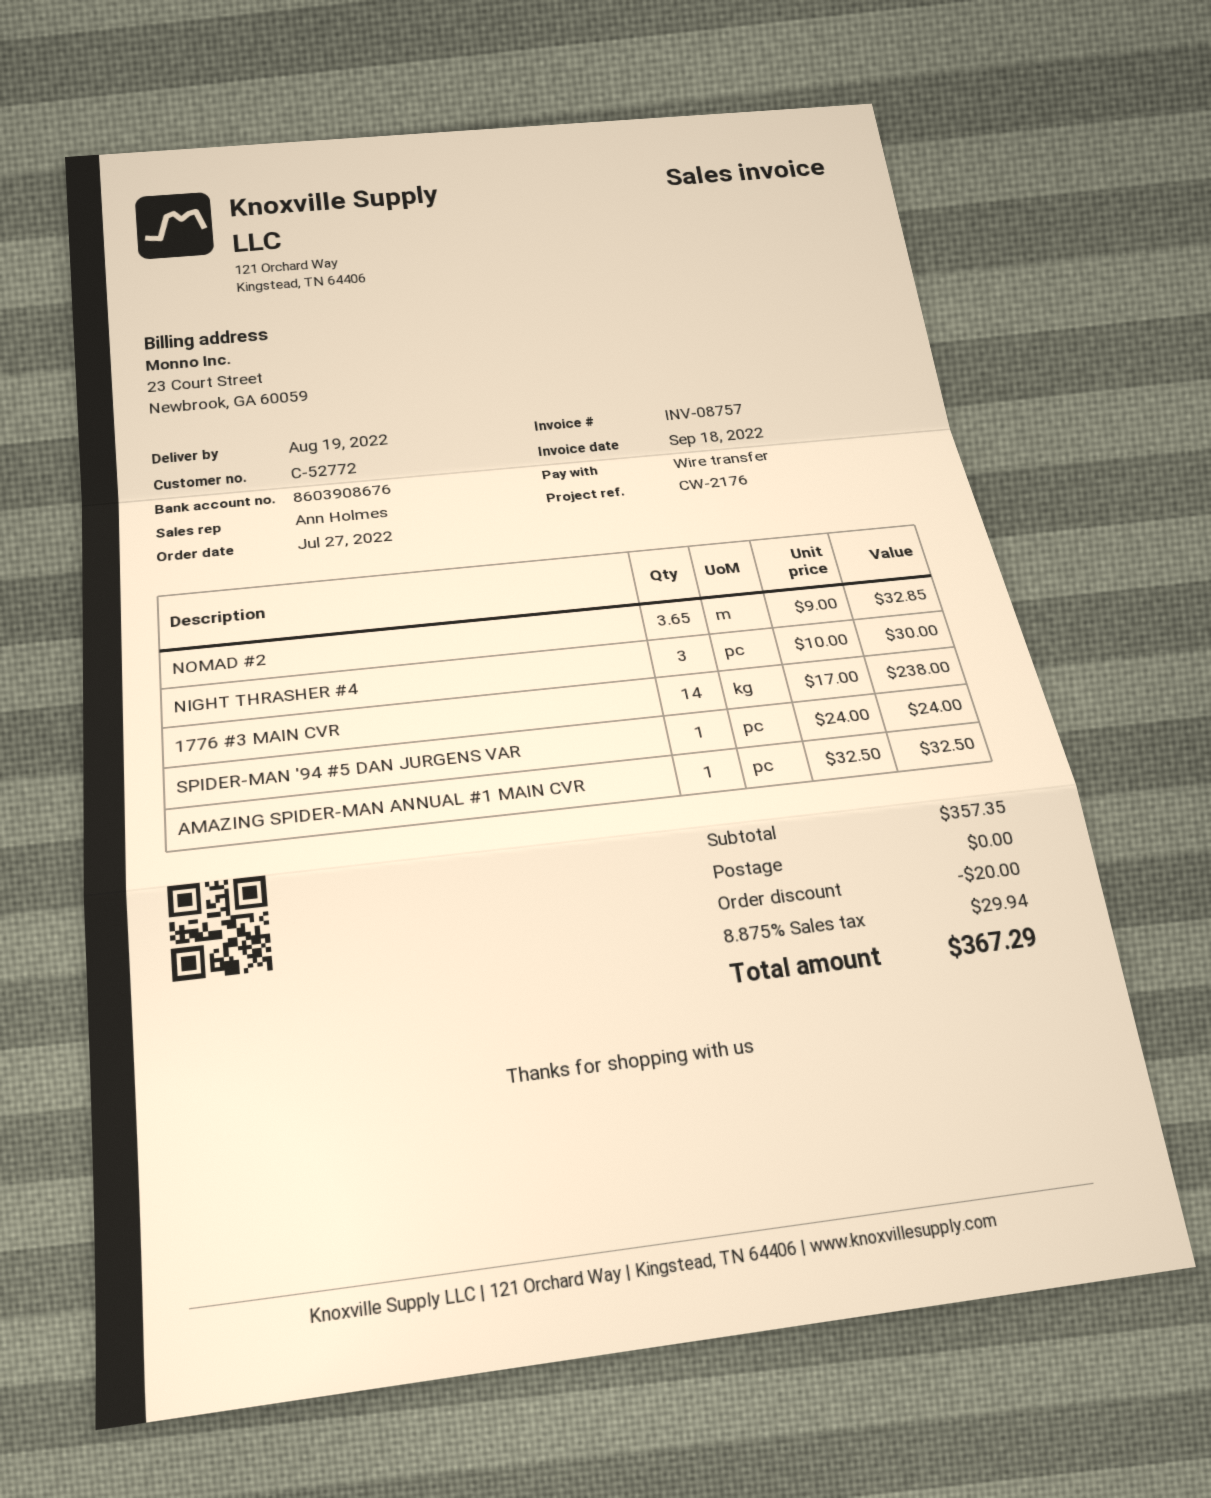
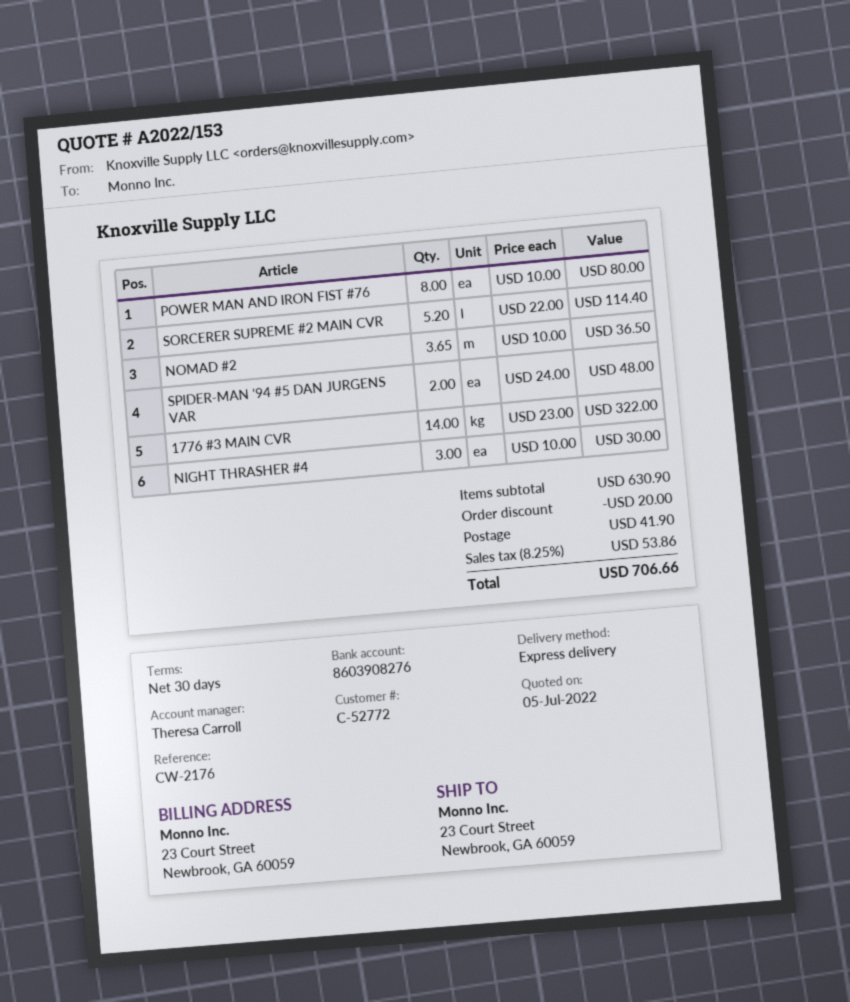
sales rep: Ann Holmes -> Theresa Carroll
bank account: 8603908676 -> 8603908276
NOMAD #2: 3.65 x 9.00 = 32.85 -> 3.65 x 10.00 = 36.50
1776 #3 MAIN CVR: 14 x 17.00 = 238.00 -> 14 x 23.00 = 322.00
SPIDER-MAN '94 #5 DAN JURGENS VAR: 1 x 24.00 = 24.00 -> 2 x 24.00 = 48.00
AMAZING SPIDER-MAN ANNUAL #1 MAIN CVR: 1 x 32.50 = 32.50 -> none
POWER MAN AND IRON FIST #76: none -> 8 x 10.00 = 80.00
SORCERER SUPREME #2 MAIN CVR: none -> 5.2 x 22.00 = 114.40
subtotal: 357.35 -> 630.90
shipping: 0.00 -> 41.90
tax: 8.875% = 29.94 -> 8.25% = 53.86
total: 367.29 -> 706.66

